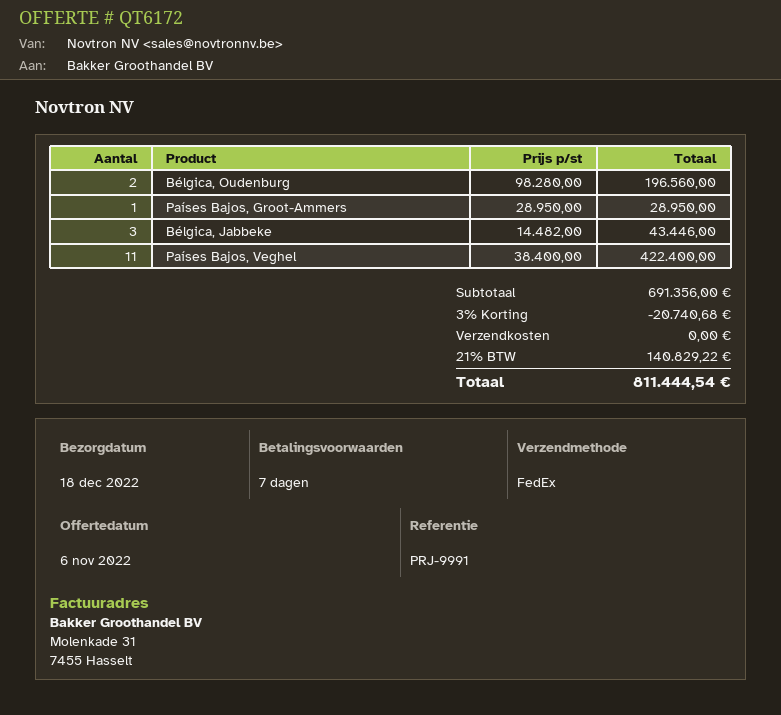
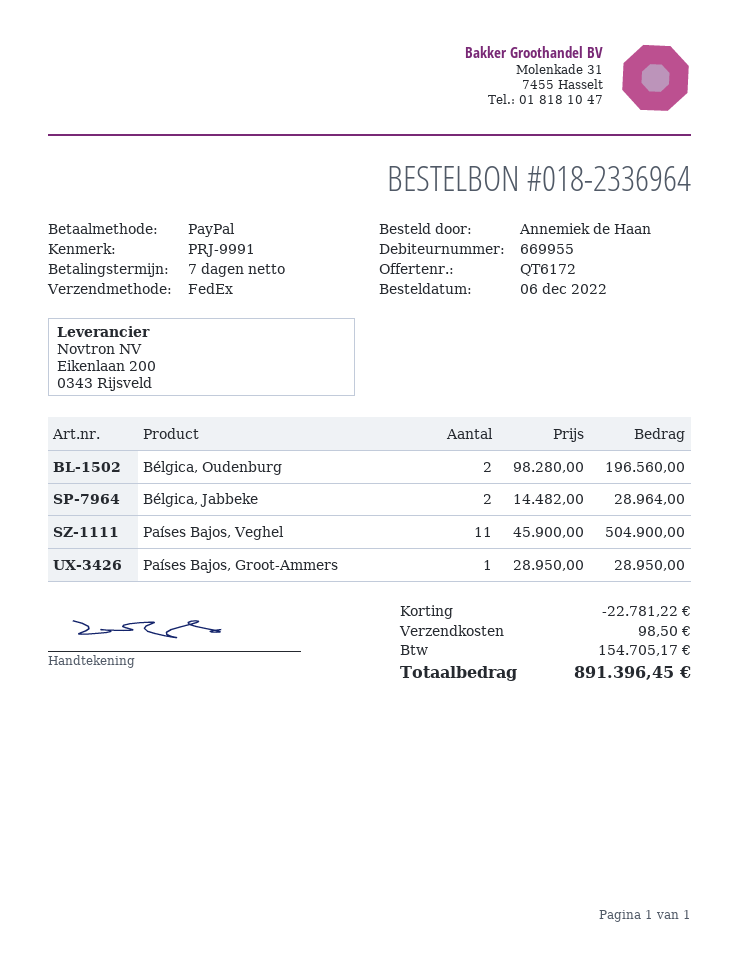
Bélgica, Jabbeke: 3 x 14482.00 = 43446.00 -> 2 x 14482.00 = 28964.00
Países Bajos, Veghel: 11 x 38400.00 = 422400.00 -> 11 x 45900.00 = 504900.00
discount: 20740.68 -> 22781.22
shipping: 0.00 -> 98.50
tax: 140829.22 -> 154705.17
total: 811444.54 -> 891396.45

